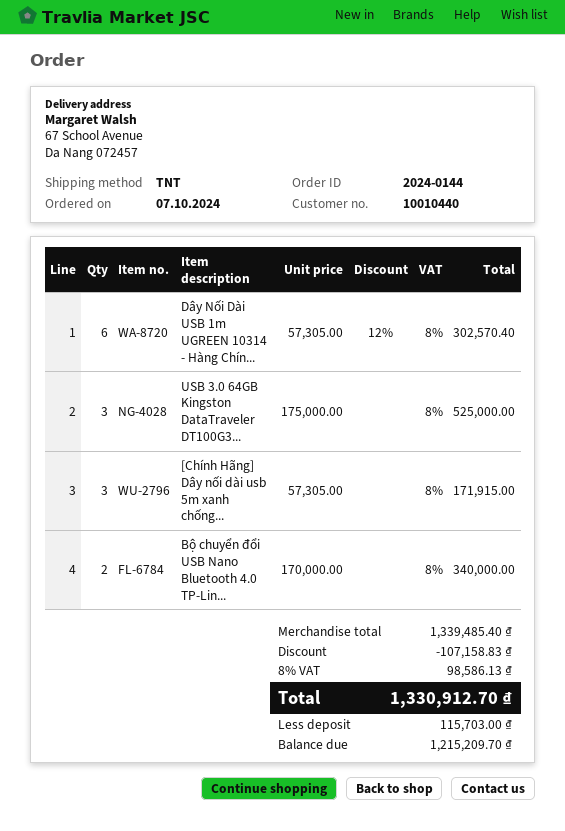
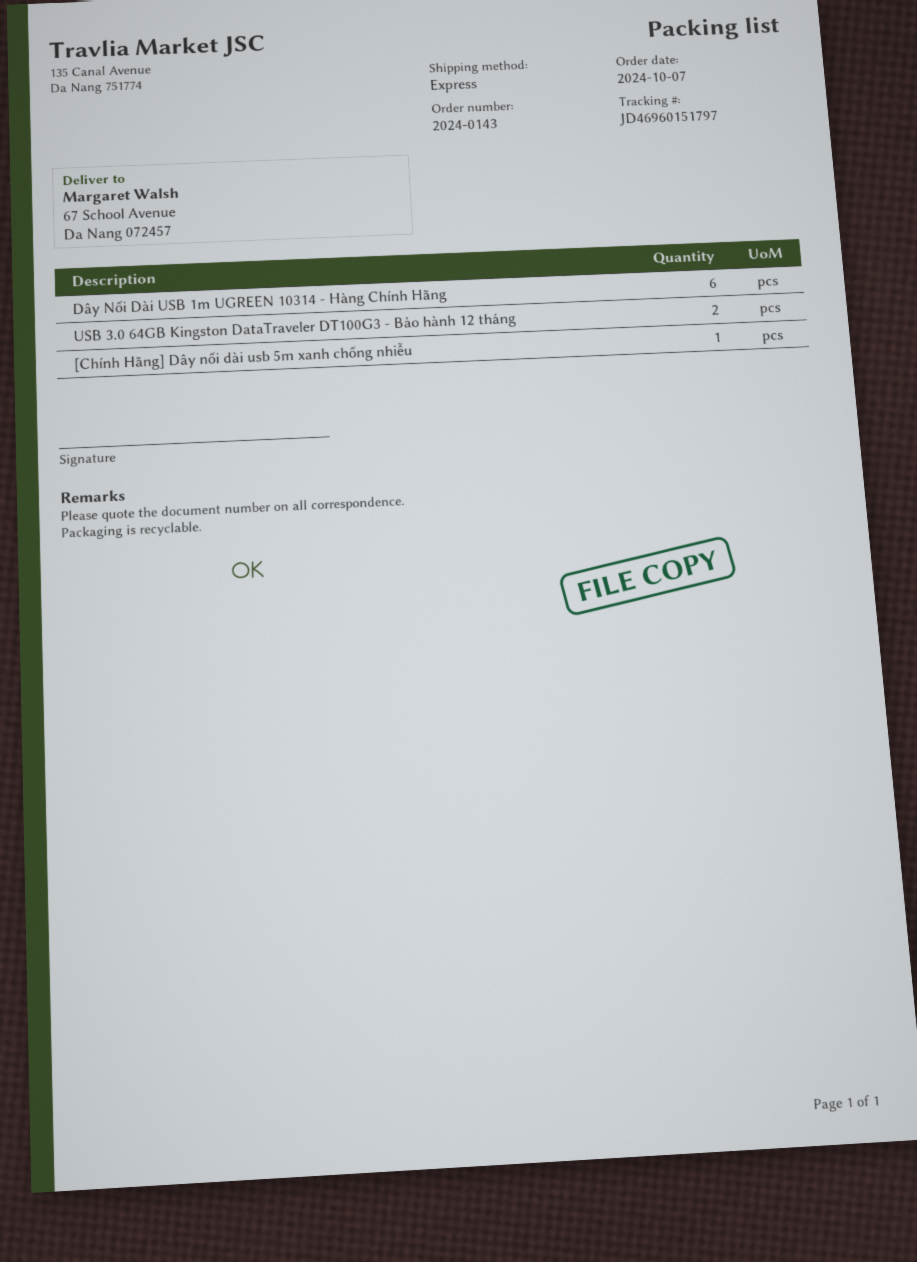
order number: 2024-0144 -> 2024-0143
shipping method: TNT -> express
USB 3.0 64GB Kingston DataTraveler DT100G3...: 3 -> 2
[Chính Hãng] Dây nối dài usb 5m xanh chống...: 3 -> 1
Bộ chuyển đổi USB Nano Bluetooth 4.0 TP-Lin...: 2 -> none

